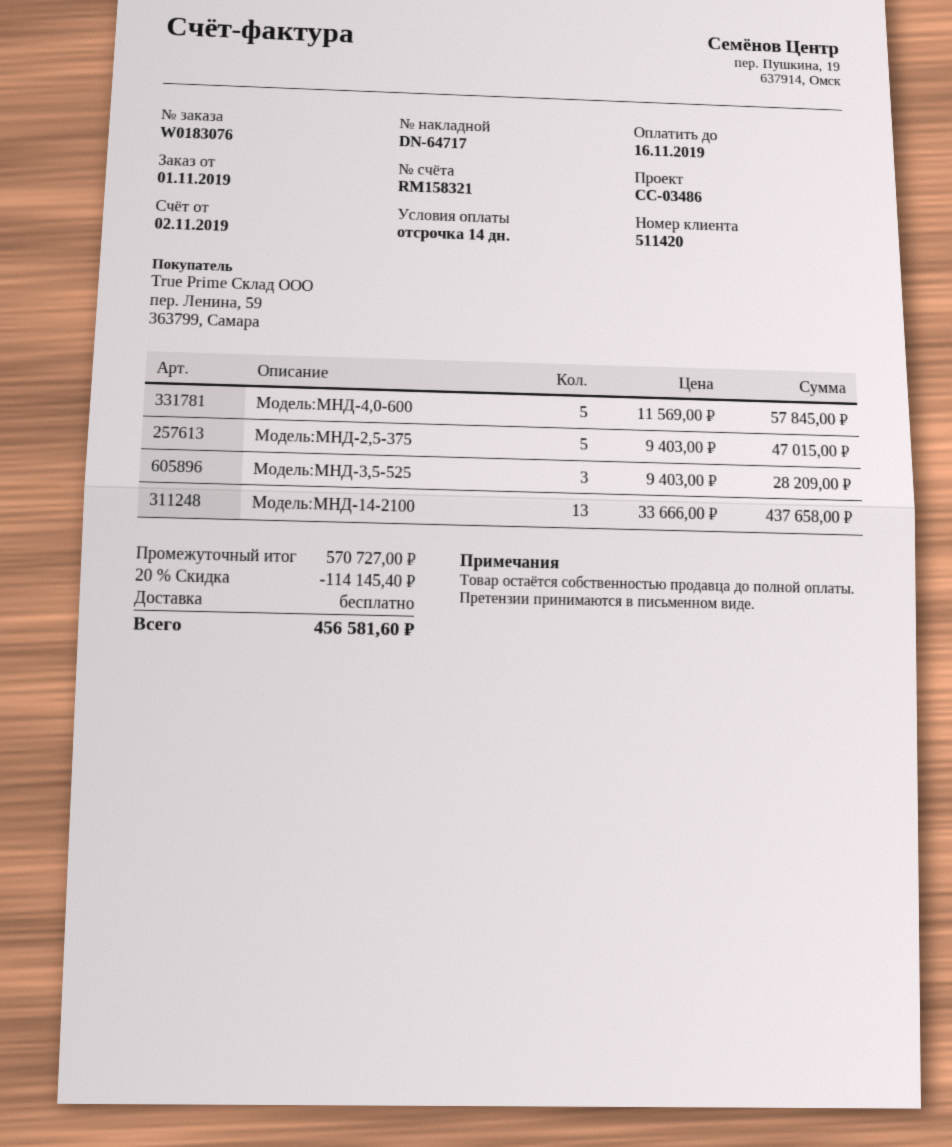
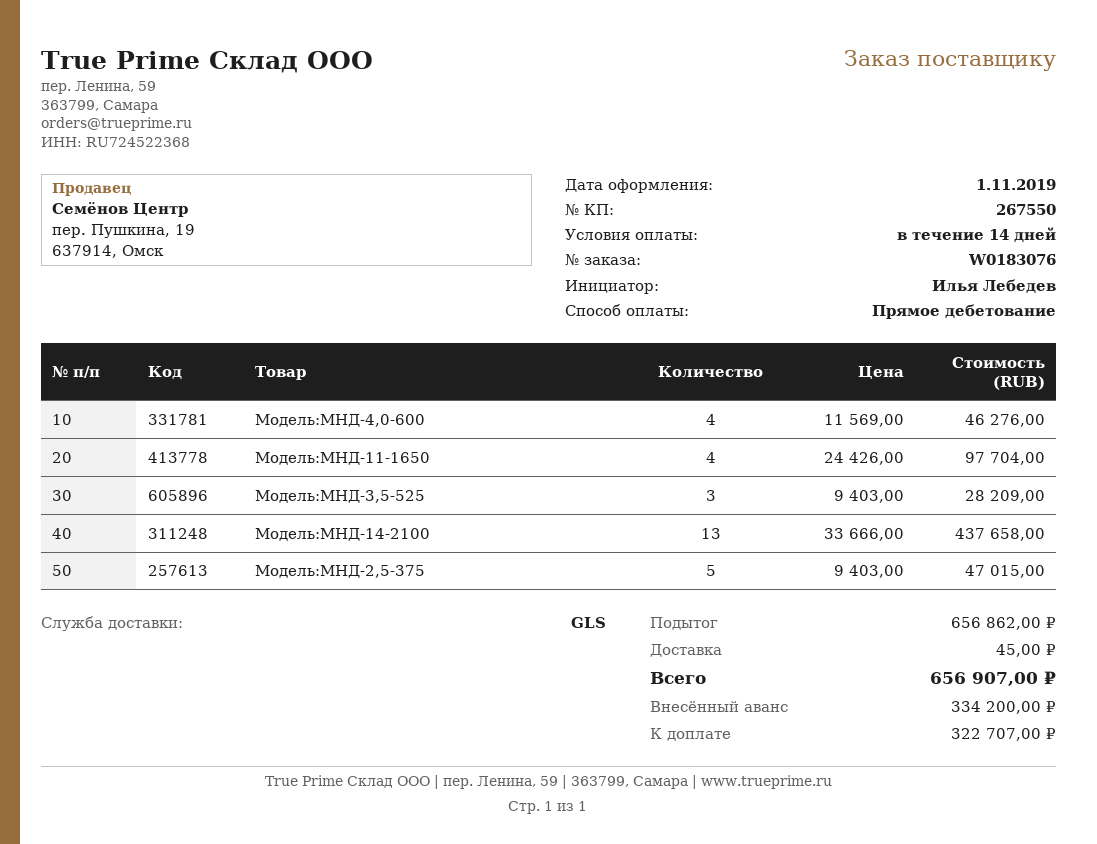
Модель:МНД-4,0-600: 5 x 11569.00 = 57845.00 -> 4 x 11569.00 = 46276.00
Модель:МНД-11-1650: none -> 4 x 24426.00 = 97704.00
subtotal: 570727.00 -> 656862.00
discount: 20% = 114145.40 -> none
shipping: 0.00 -> 45.00
total: 456581.60 -> 656907.00

